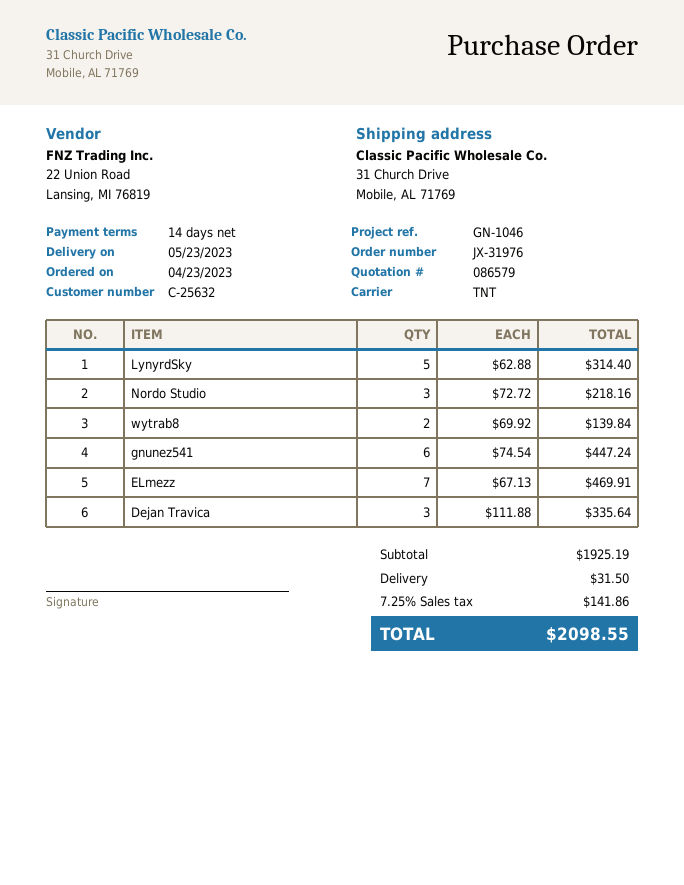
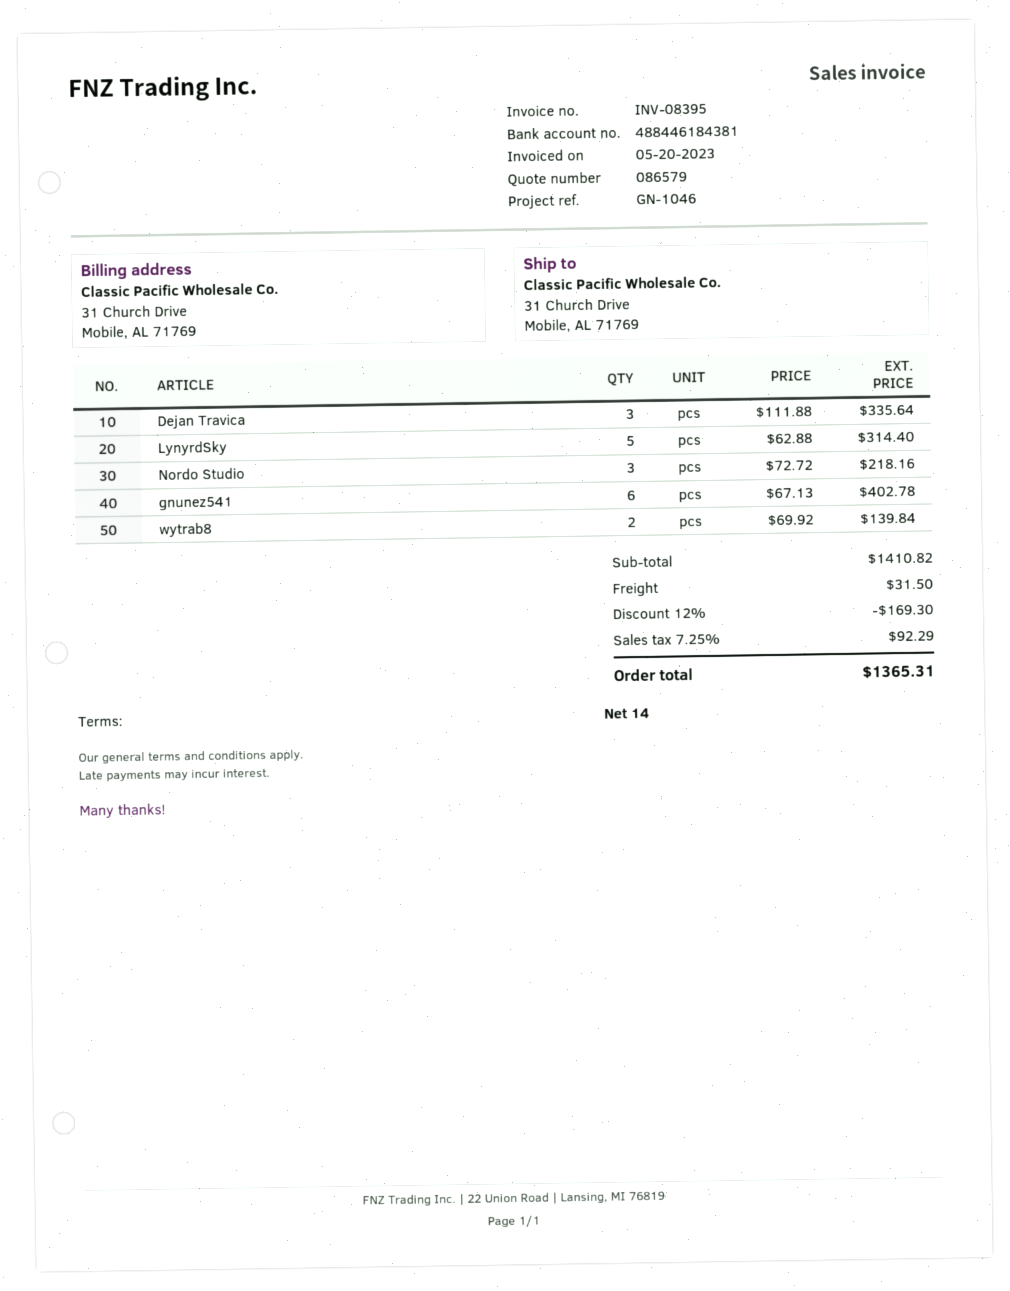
gnunez541: 6 x 74.54 = 447.24 -> 6 x 67.13 = 402.78
ELmezz: 7 x 67.13 = 469.91 -> none
subtotal: 1925.19 -> 1410.82
discount: none -> 12% = 169.30
tax: 7.25% = 141.86 -> 7.25% = 92.29
total: 2098.55 -> 1365.31

